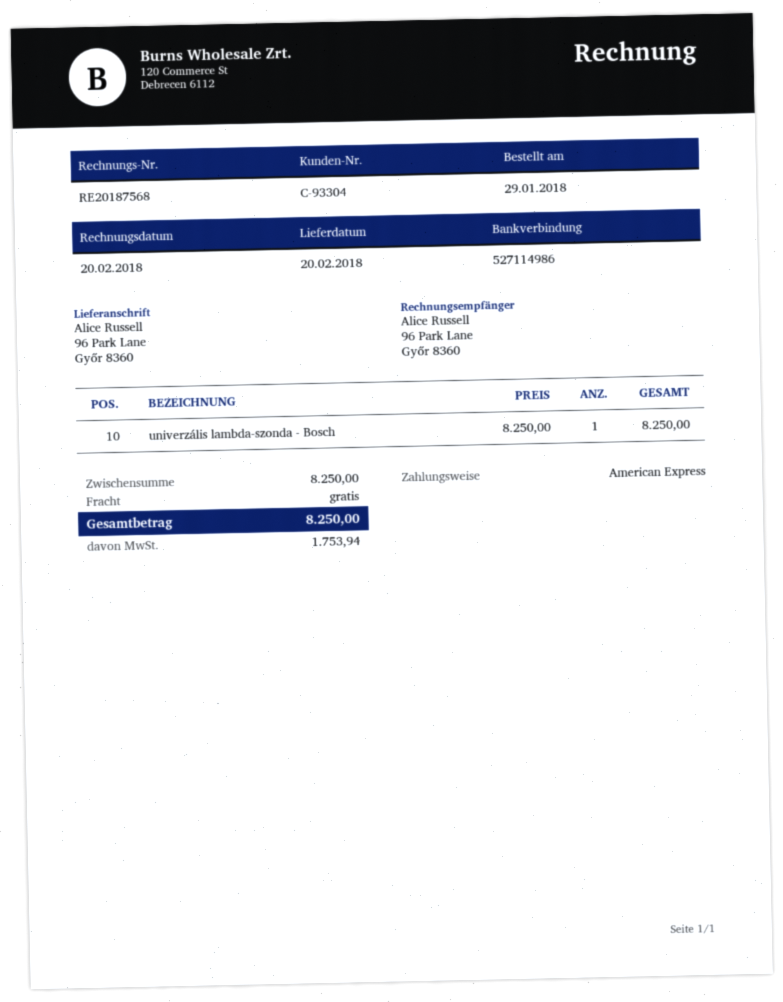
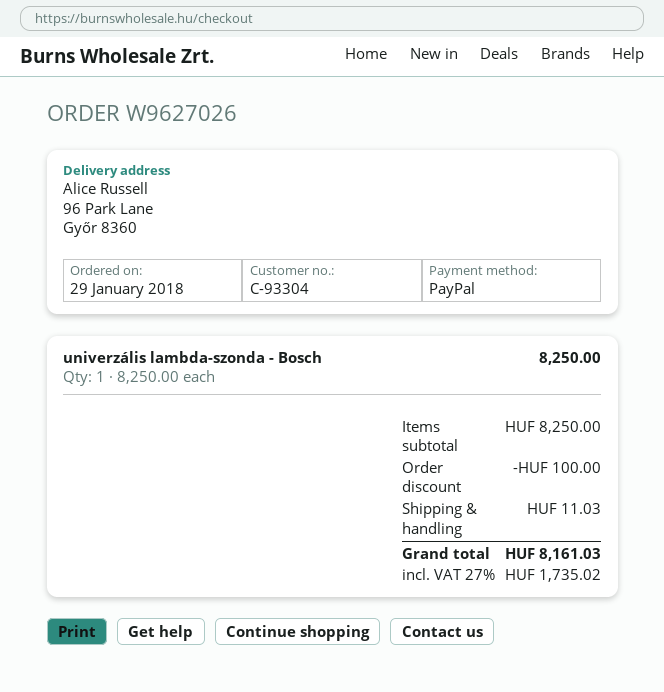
payment method: American Express -> PayPal
discount: none -> 100.00
shipping: 0.00 -> 11.03
tax: 1753.94 -> 1735.02
total: 8250.00 -> 8161.03

